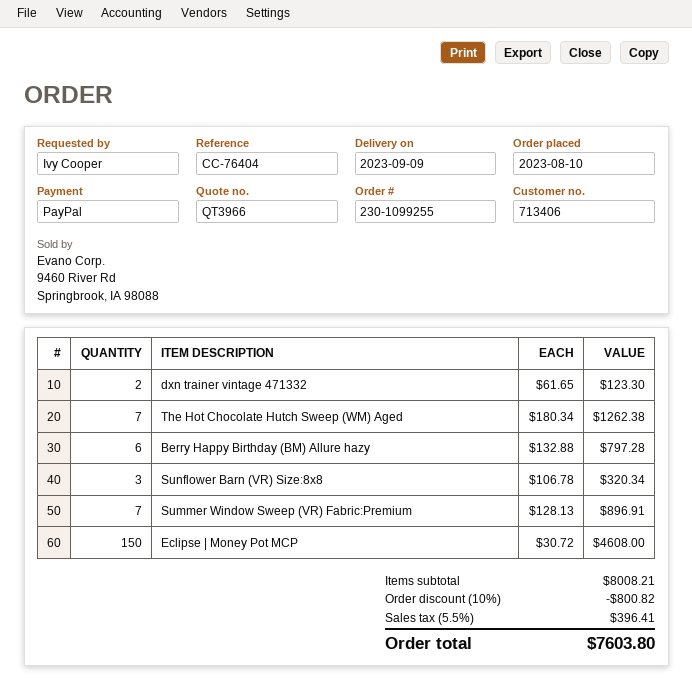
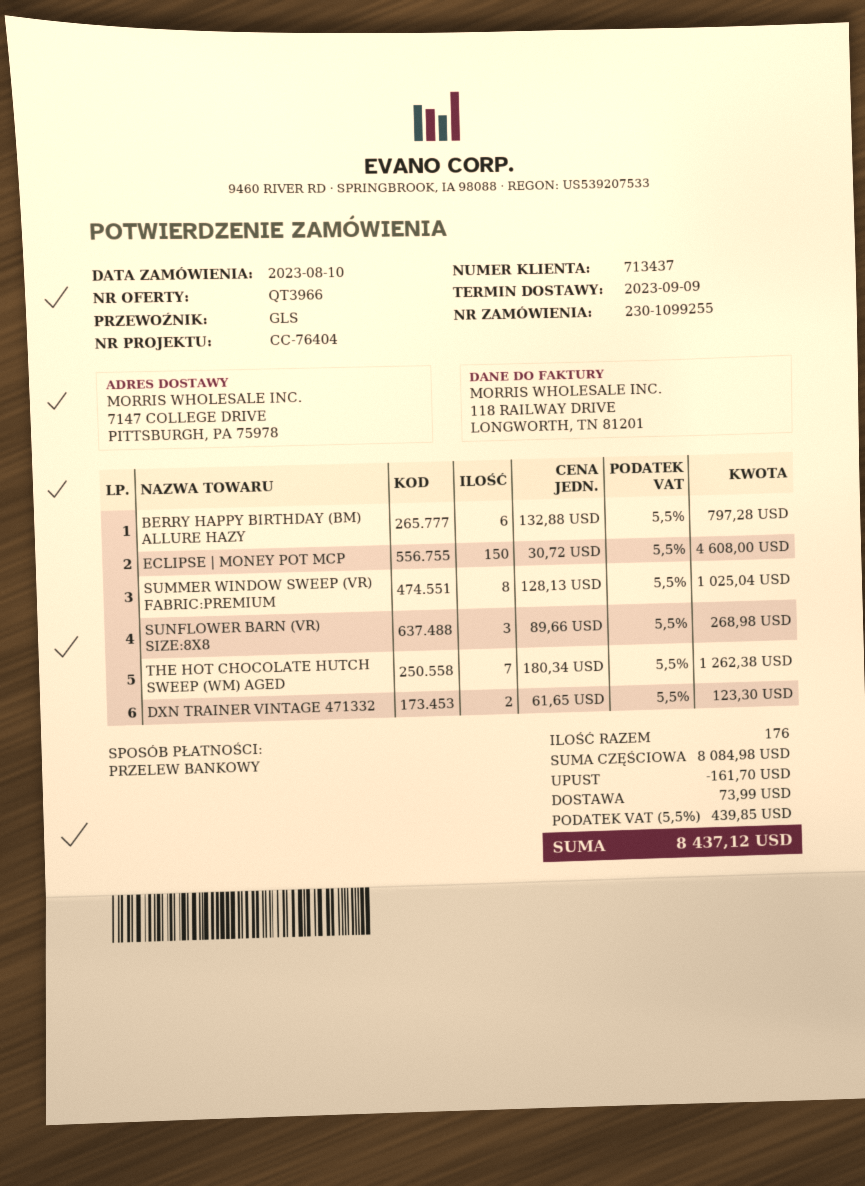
customer number: 713406 -> 713437
payment method: PayPal -> bank transfer
Sunflower Barn (VR) Size:8x8: 3 x 106.78 = 320.34 -> 3 x 89.66 = 268.98
Summer Window Sweep (VR) Fabric:Premium: 7 x 128.13 = 896.91 -> 8 x 128.13 = 1025.04
subtotal: 8008.21 -> 8084.98
discount: 800.82 -> 161.70
shipping: none -> 73.99
tax: 5.5% = 396.41 -> 5.5% = 439.85
total: 7603.80 -> 8437.12

